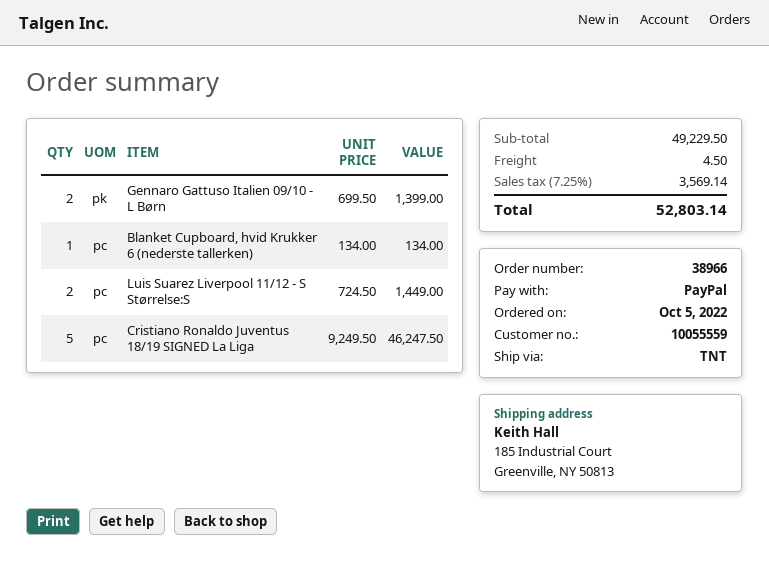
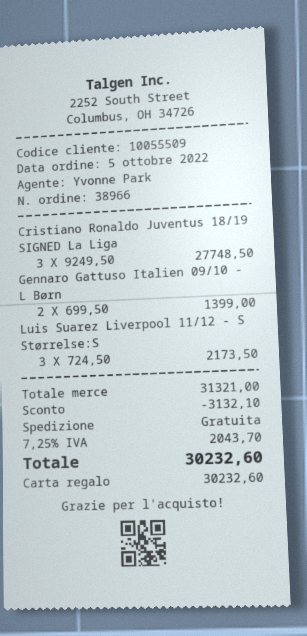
customer number: 10055559 -> 10055509
payment method: PayPal -> gift card
Blanket Cupboard, hvid Krukker 6 (nederste tallerken): 1 x 134.00 = 134.00 -> none
Luis Suarez Liverpool 11/12 - S Størrelse:S: 2 x 724.50 = 1449.00 -> 3 x 724.50 = 2173.50
Cristiano Ronaldo Juventus 18/19 SIGNED La Liga: 5 x 9249.50 = 46247.50 -> 3 x 9249.50 = 27748.50
subtotal: 49229.50 -> 31321.00
discount: none -> 3132.10
shipping: 4.50 -> 0.00
tax: 7.25% = 3569.14 -> 7.25% = 2043.70
total: 52803.14 -> 30232.60

